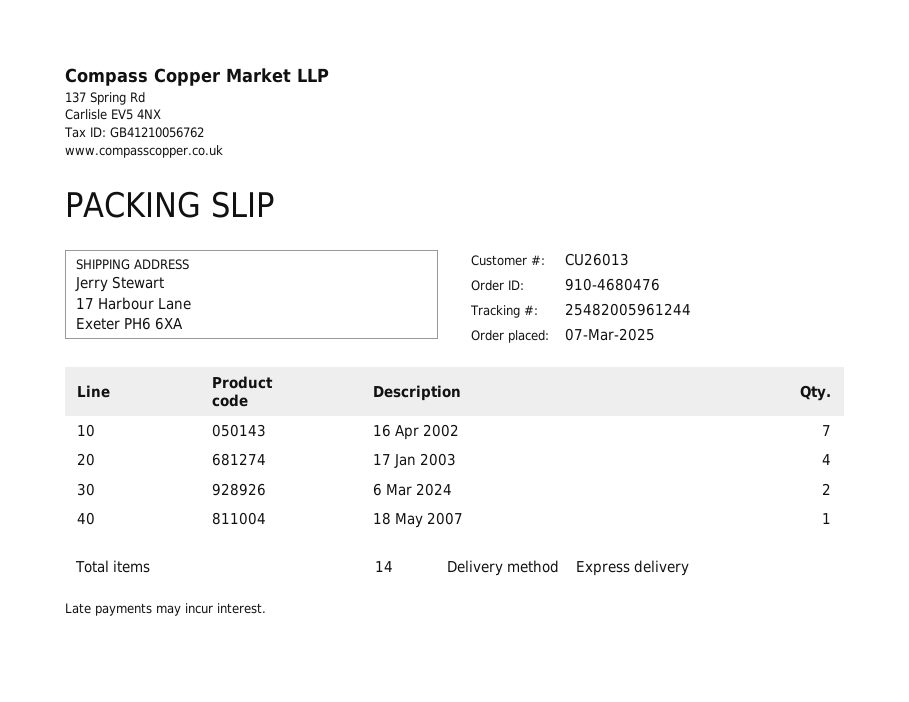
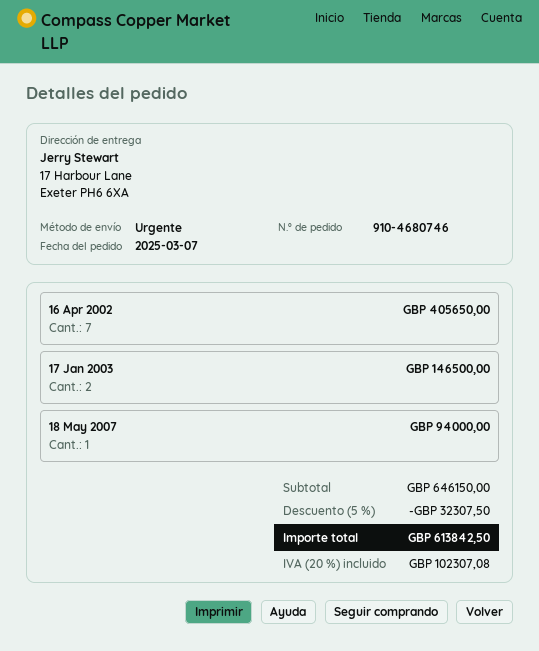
order number: 910-4680476 -> 910-4680746
17 Jan 2003: 4 -> 2
6 Mar 2024: 2 -> none

